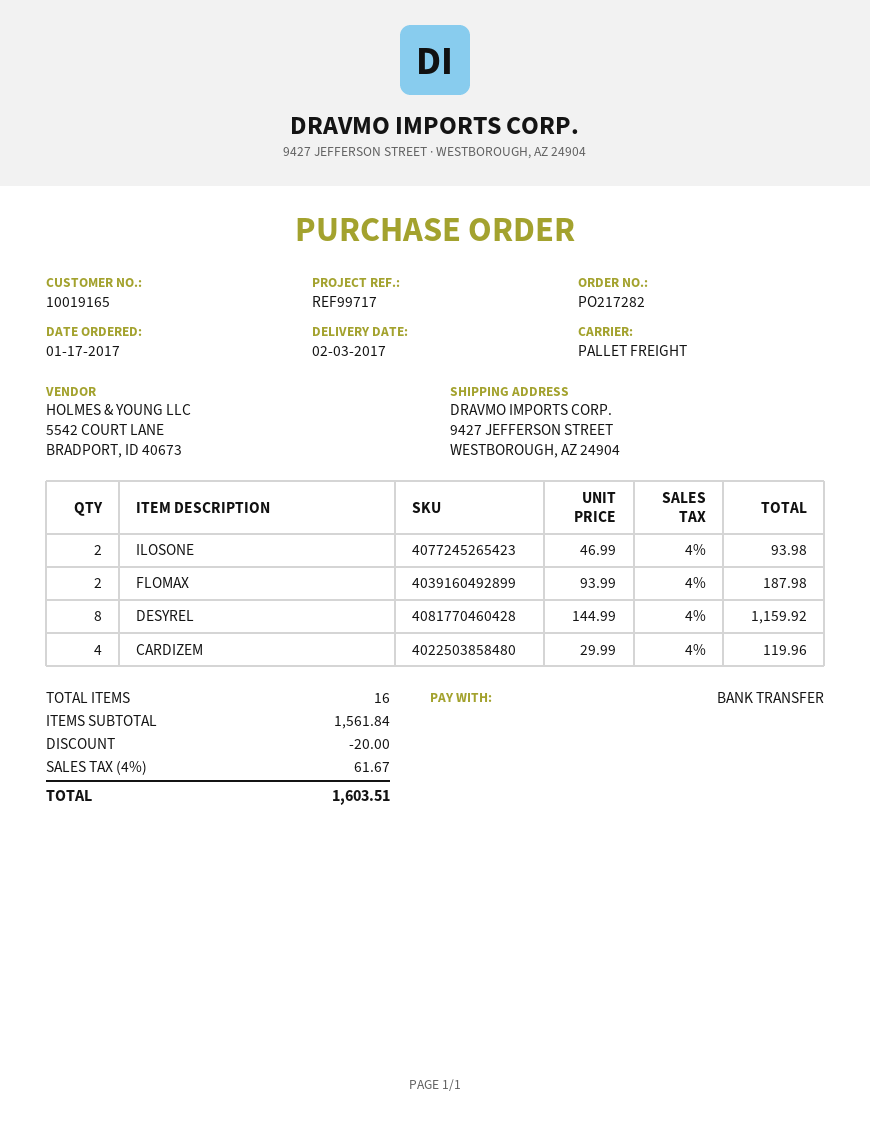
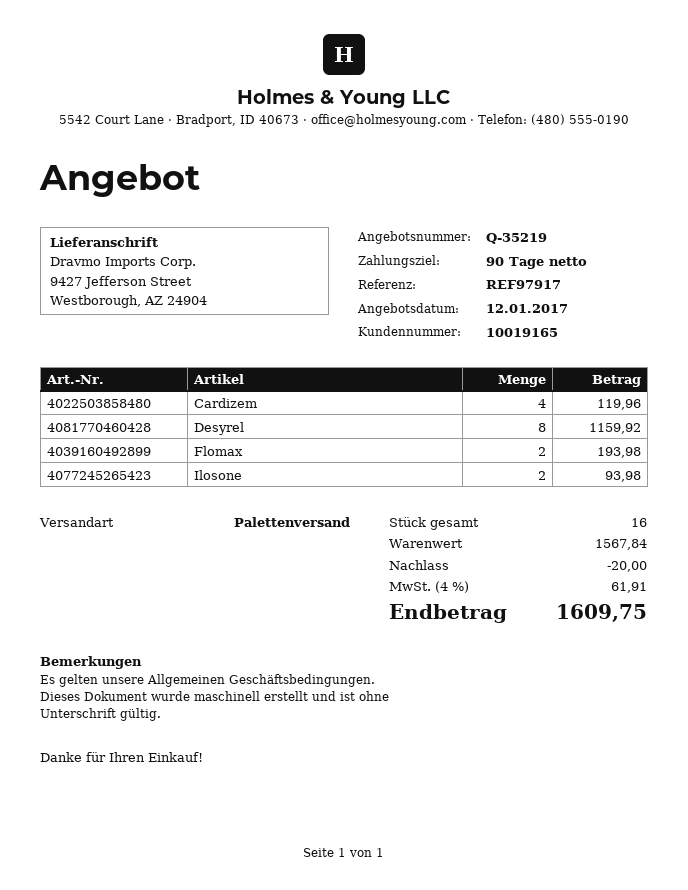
reference: REF99717 -> REF97917
FLOMAX: 2 for 187.98 -> 2 for 193.98
subtotal: 1561.84 -> 1567.84
tax: 4% = 61.67 -> 4% = 61.91
total: 1603.51 -> 1609.75

